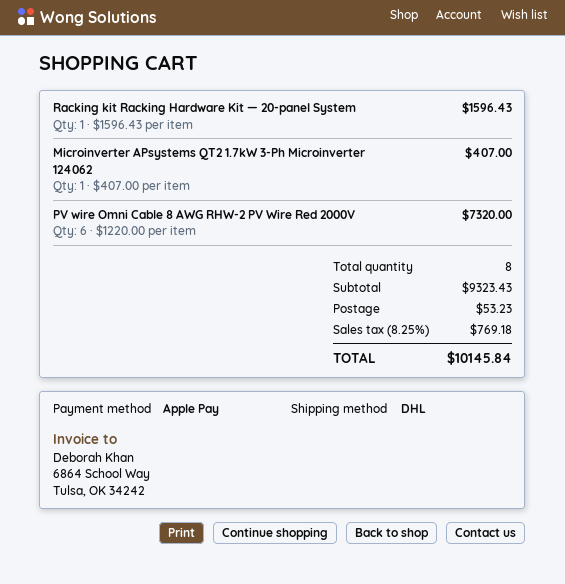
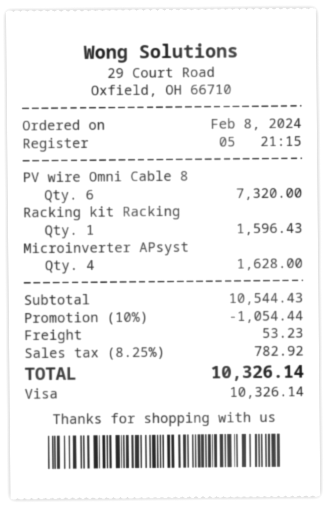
payment method: Apple Pay -> Visa
Microinverter APsystems QT2 1.7kW 3-Ph Microinverter 124062: 1 for 407.00 -> 4 for 1628.00
subtotal: 9323.43 -> 10544.43
discount: none -> 10% = 1054.44
tax: 8.25% = 769.18 -> 8.25% = 782.92
total: 10145.84 -> 10326.14

